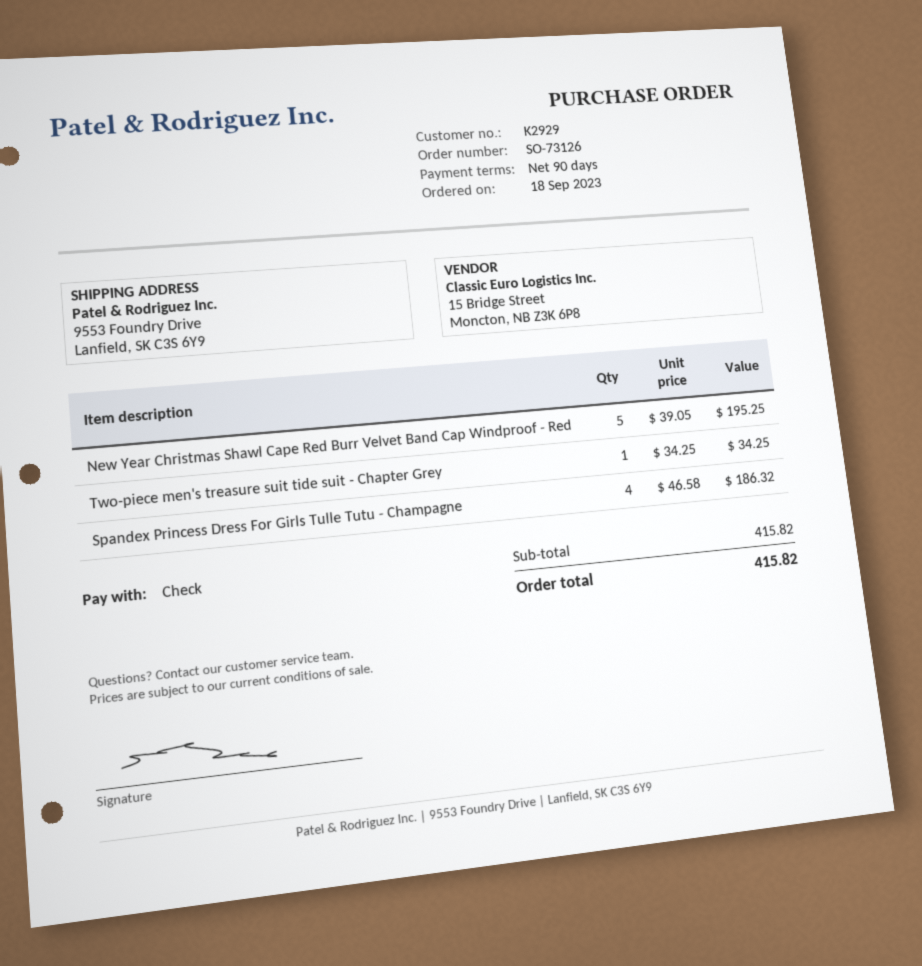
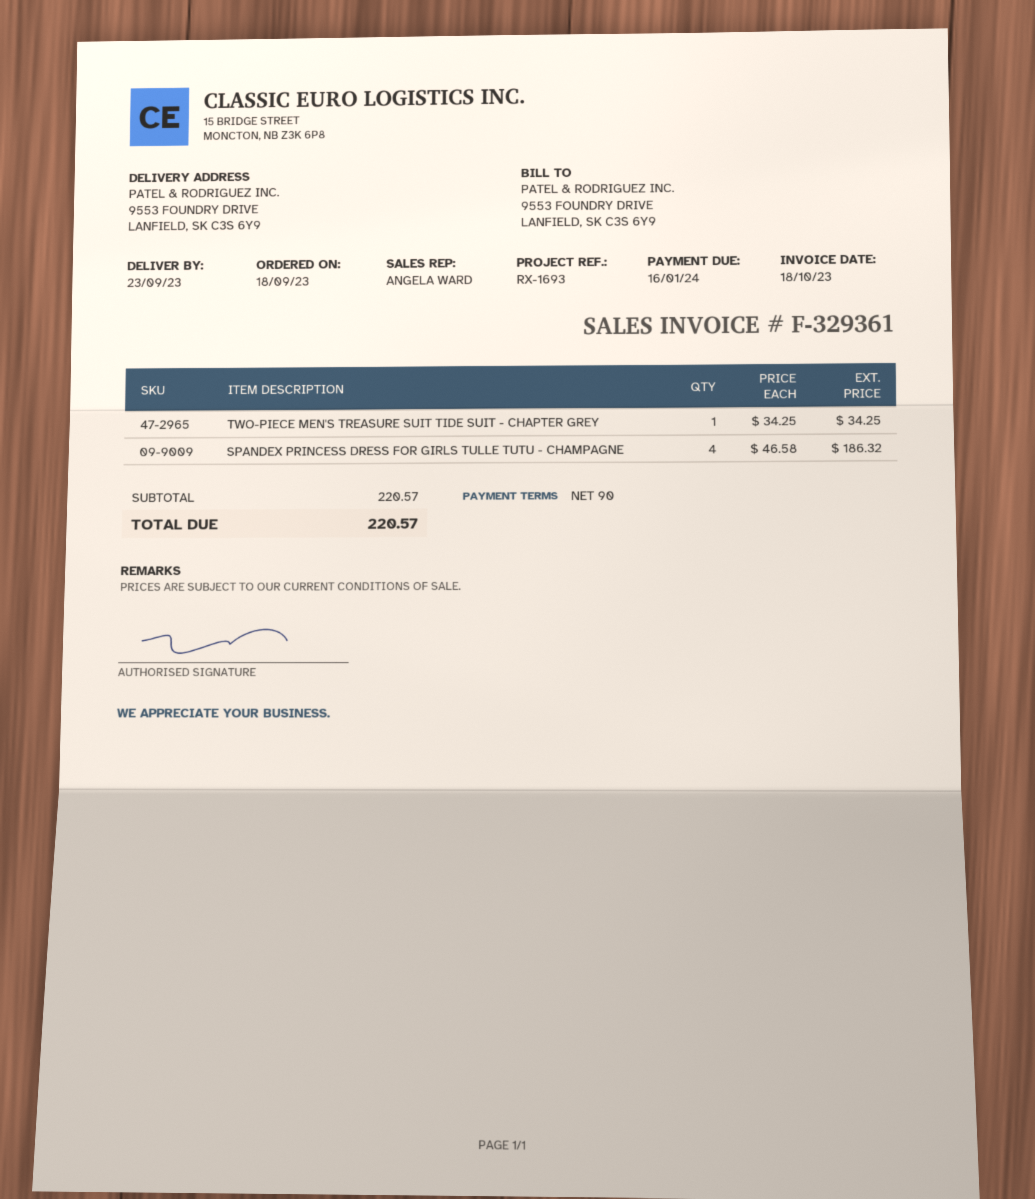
New Year Christmas Shawl Cape Red Burr Velvet Band Cap Windproof - Red: 5 x 39.05 = 195.25 -> none
subtotal: 415.82 -> 220.57
total: 415.82 -> 220.57

